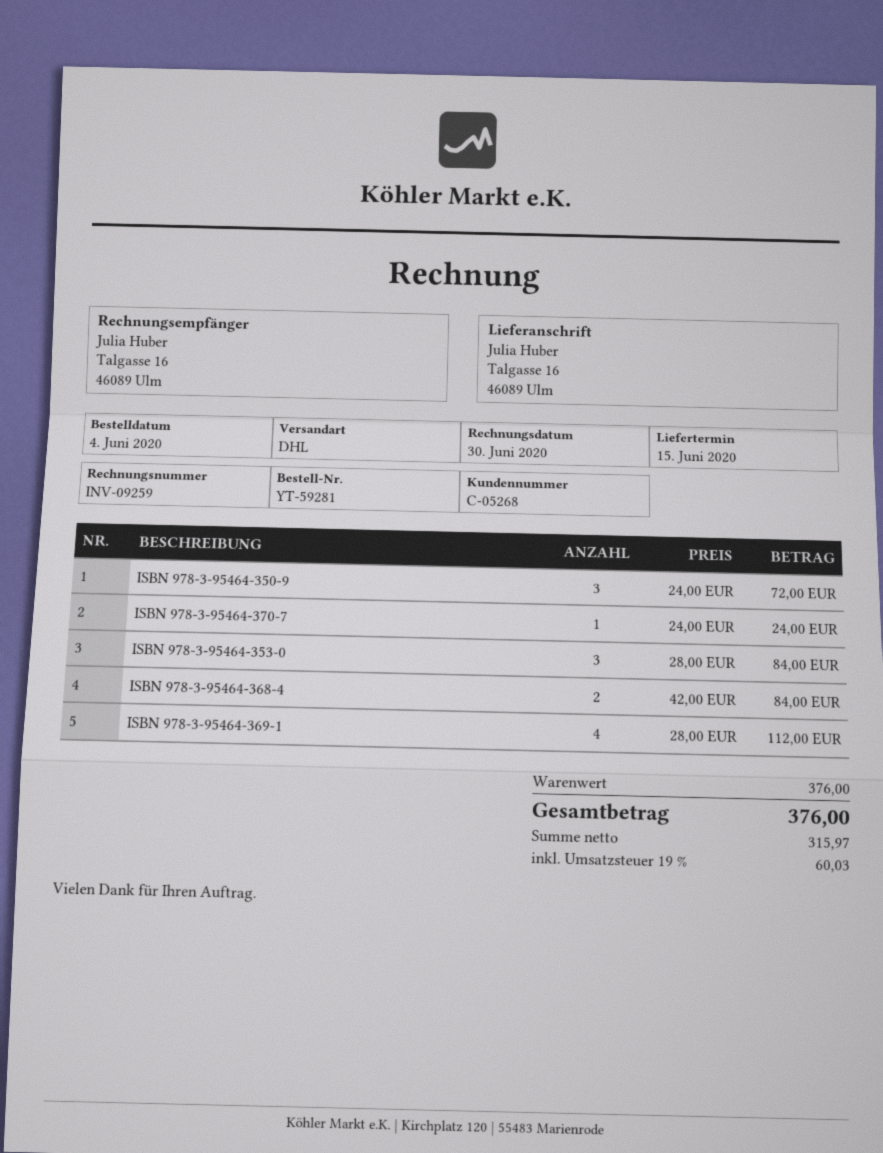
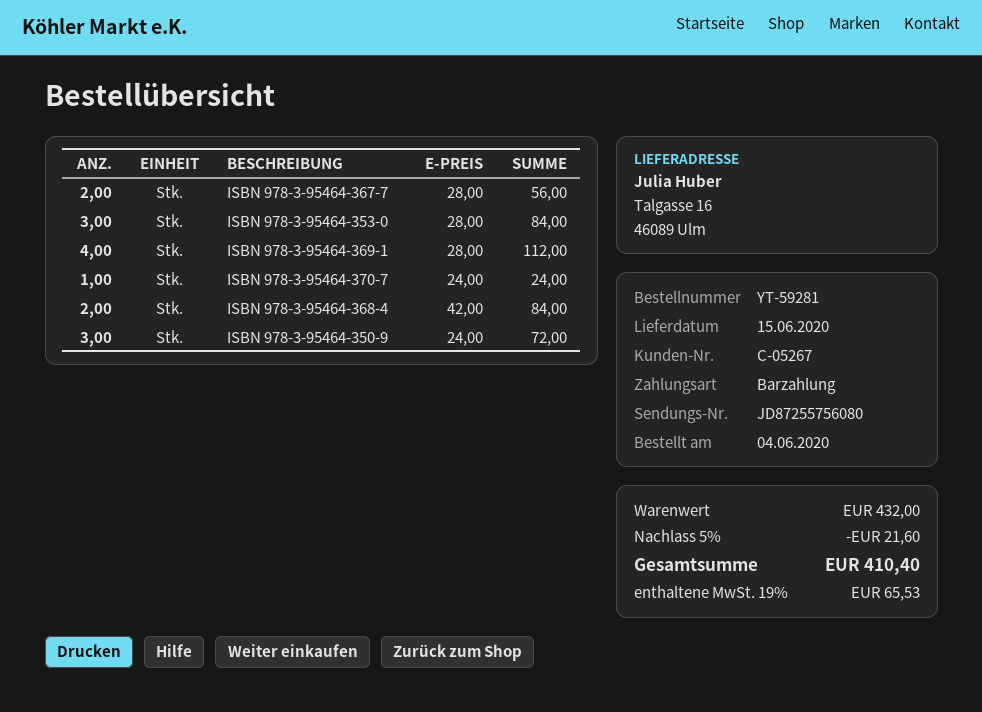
customer number: C-05268 -> C-05267
ISBN 978-3-95464-367-7: none -> 2 x 28.00 = 56.00
subtotal: 376.00 -> 432.00
discount: none -> 5% = 21.60
tax: 19% = 60.03 -> 19% = 65.53
total: 376.00 -> 410.40

